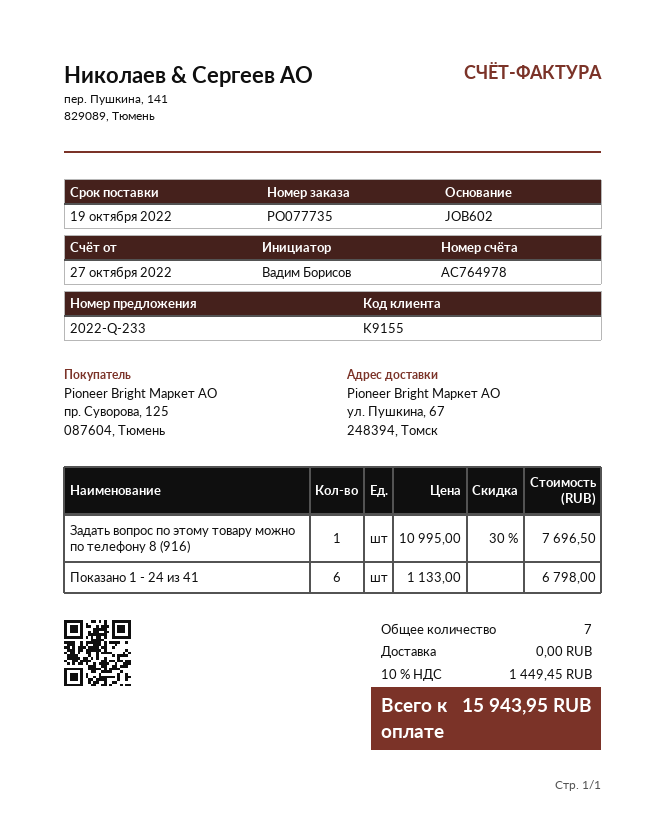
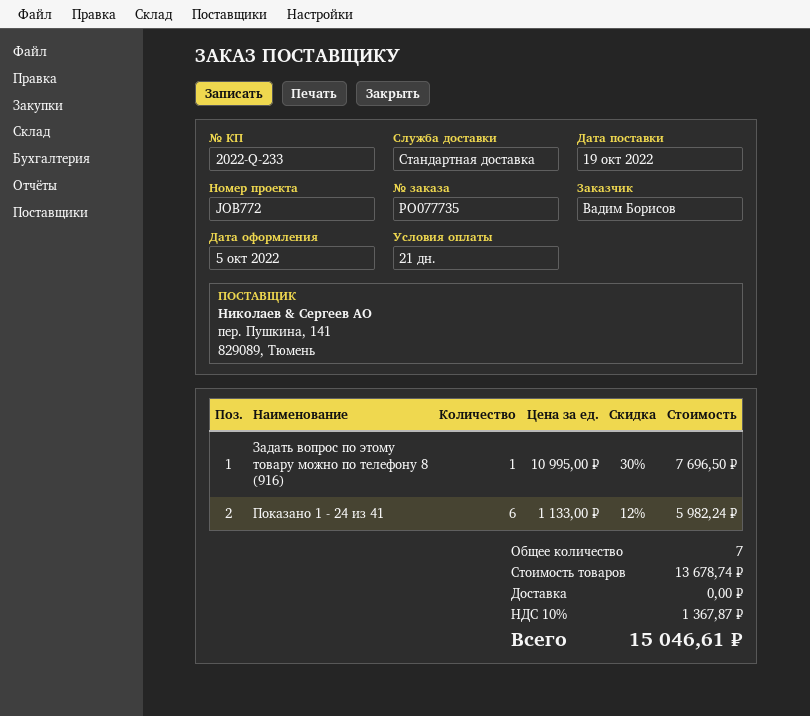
reference: JOB602 -> JOB772
Показано 1 - 24 из 41: 6 x 1133.00 = 6798.00 -> 6 x 1133.00 - 12% = 5982.24
tax: 10% = 1449.45 -> 10% = 1367.87
total: 15943.95 -> 15046.61

